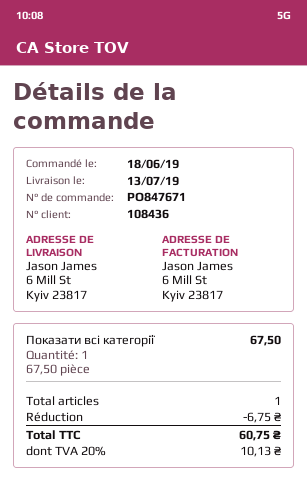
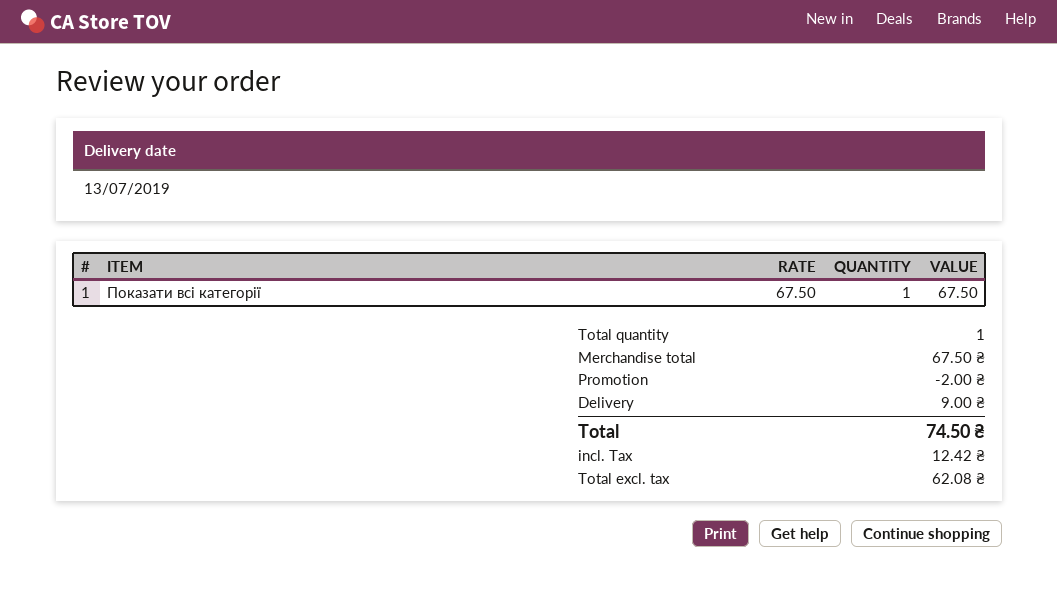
discount: 6.75 -> 2.00
shipping: none -> 9.00
tax: 10.13 -> 12.42
total: 60.75 -> 74.50

